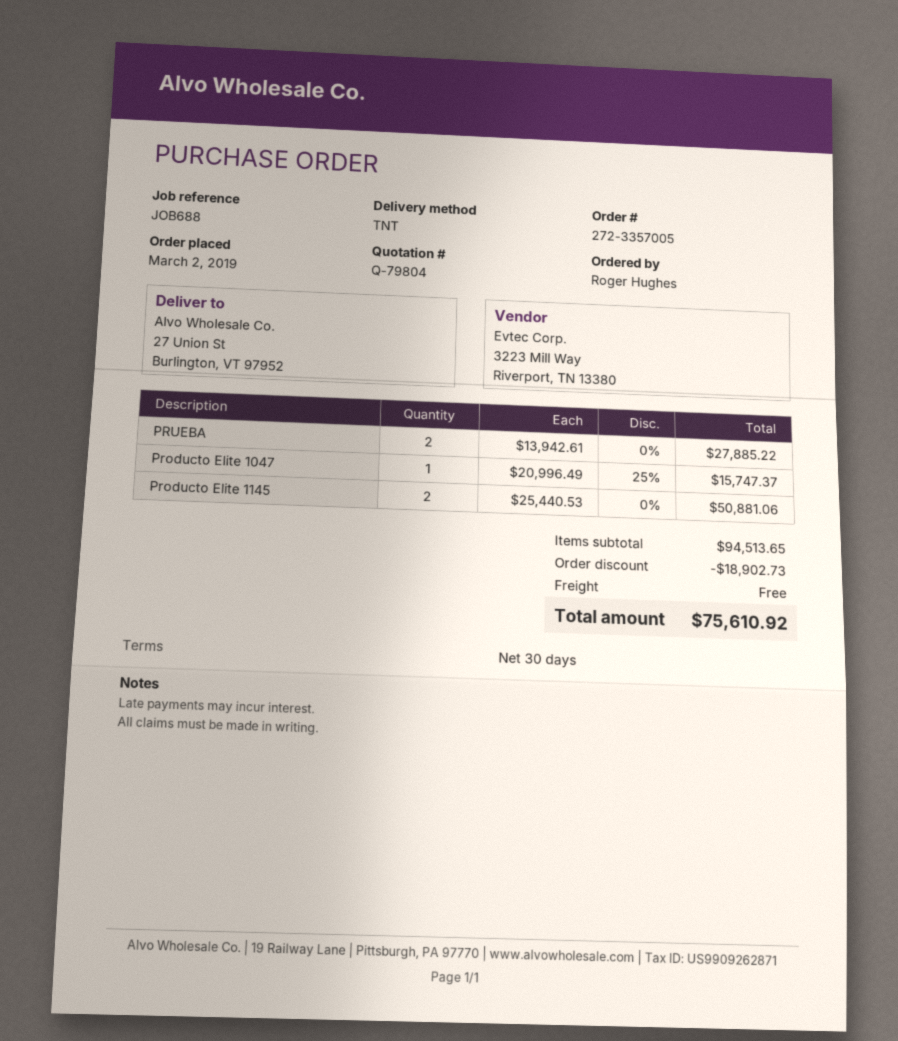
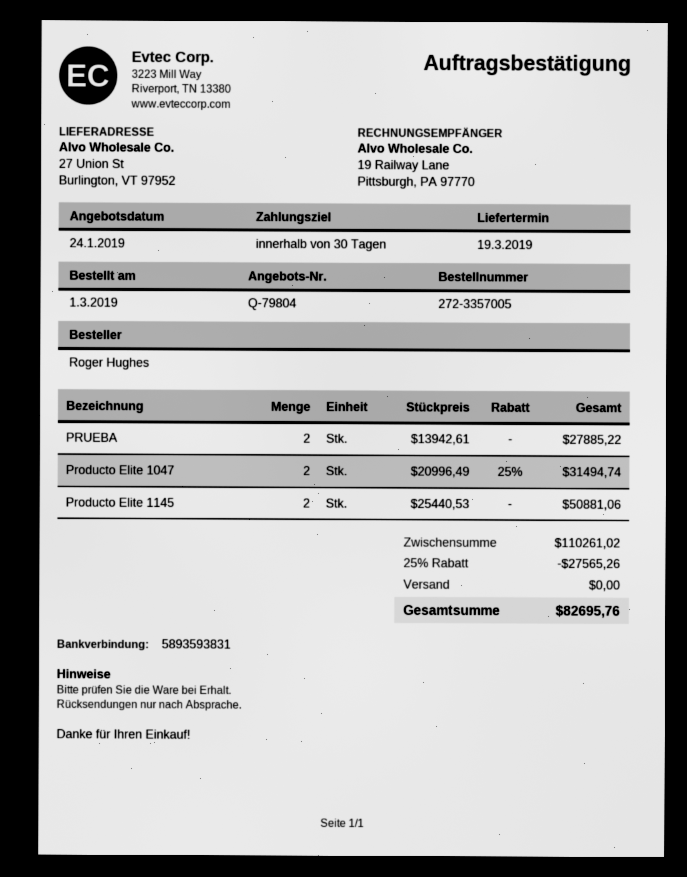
order date: 2019-03-02 -> 2019-03-01
Producto Elite 1047: 1 x 20996.49 - 25% = 15747.37 -> 2 x 20996.49 - 25% = 31494.74
subtotal: 94513.65 -> 110261.02
discount: 18902.73 -> 27565.26
total: 75610.92 -> 82695.76

